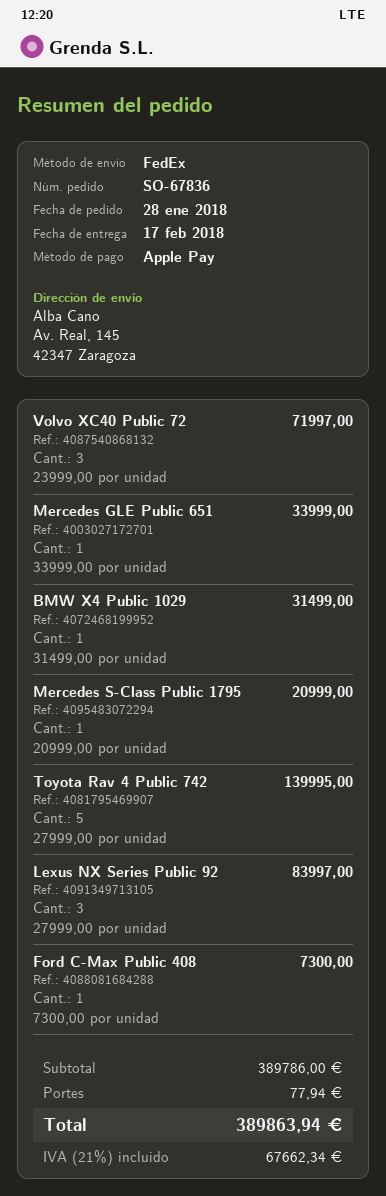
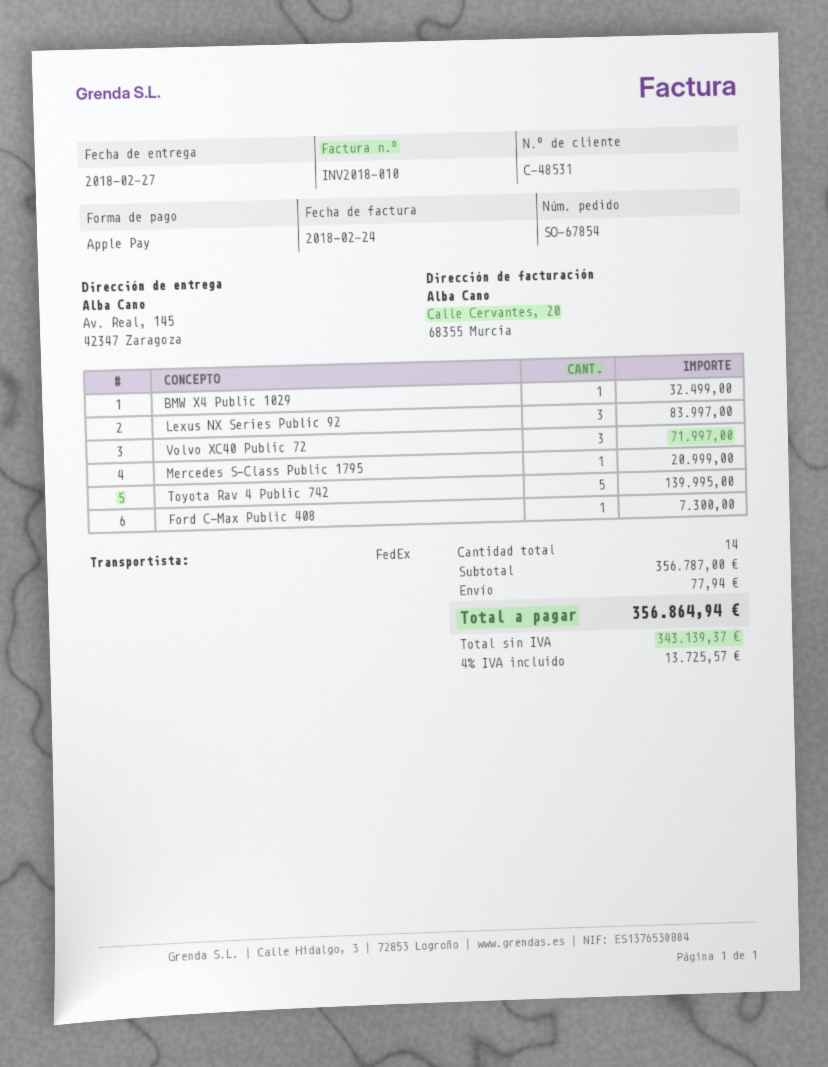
order number: SO-67836 -> SO-67854
delivery date: 2018-02-17 -> 2018-02-27
Mercedes GLE Public 651: 1 for 33999.00 -> none
BMW X4 Public 1029: 1 for 31499.00 -> 1 for 32499.00
subtotal: 389786.00 -> 356787.00
tax: 21% = 67662.34 -> 4% = 13725.57
total: 389863.94 -> 356864.94

